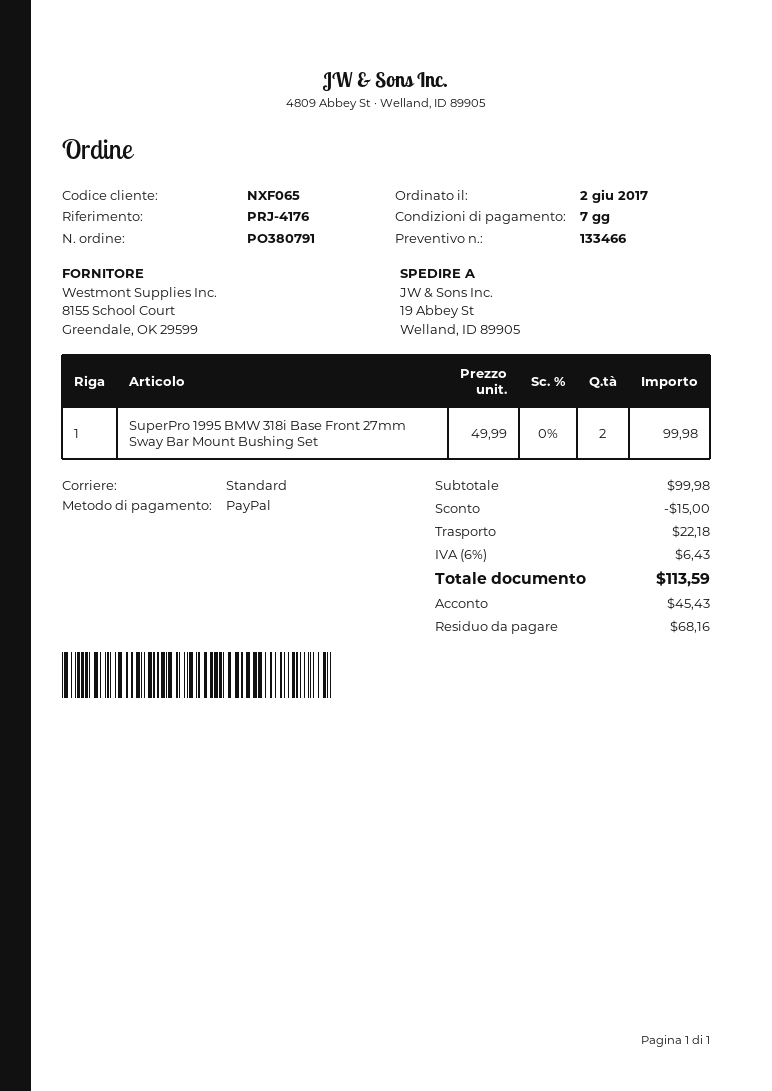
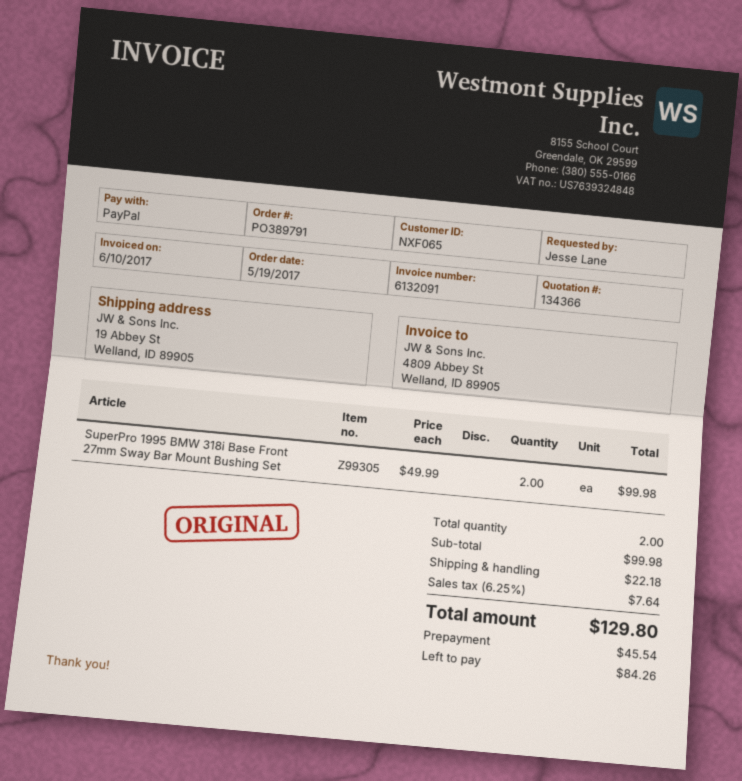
quote number: 133466 -> 134366
order number: PO380791 -> PO389791
order date: 2017-06-02 -> 2017-05-19
discount: 15.00 -> none
tax: 6% = 6.43 -> 6.25% = 7.64
total: 113.59 -> 129.80
deposit: 45.43 -> 45.54
balance: 68.16 -> 84.26

